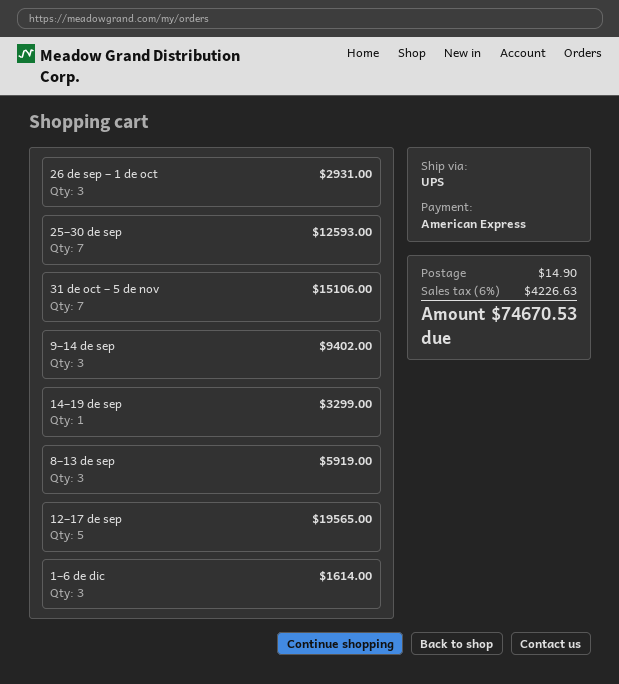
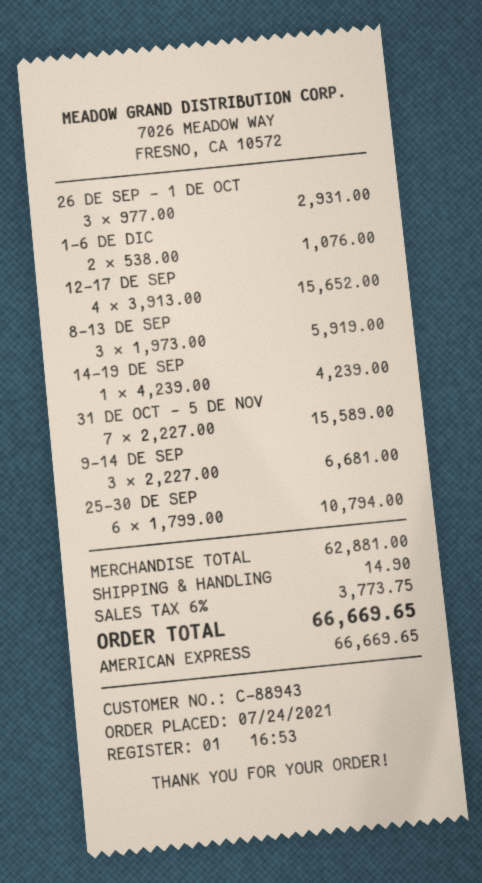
25–30 de sep: 7 for 12593.00 -> 6 for 10794.00
31 de oct – 5 de nov: 7 for 15106.00 -> 7 for 15589.00
9–14 de sep: 3 for 9402.00 -> 3 for 6681.00
14–19 de sep: 1 for 3299.00 -> 1 for 4239.00
12–17 de sep: 5 for 19565.00 -> 4 for 15652.00
1–6 de dic: 3 for 1614.00 -> 2 for 1076.00
tax: 6% = 4226.63 -> 6% = 3773.75
total: 74670.53 -> 66669.65

